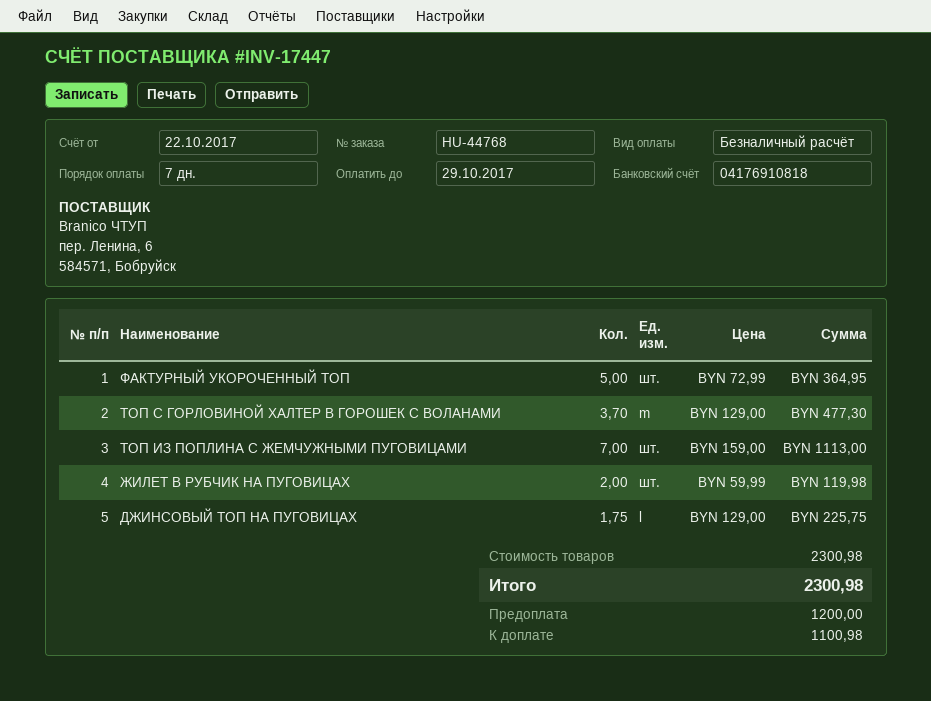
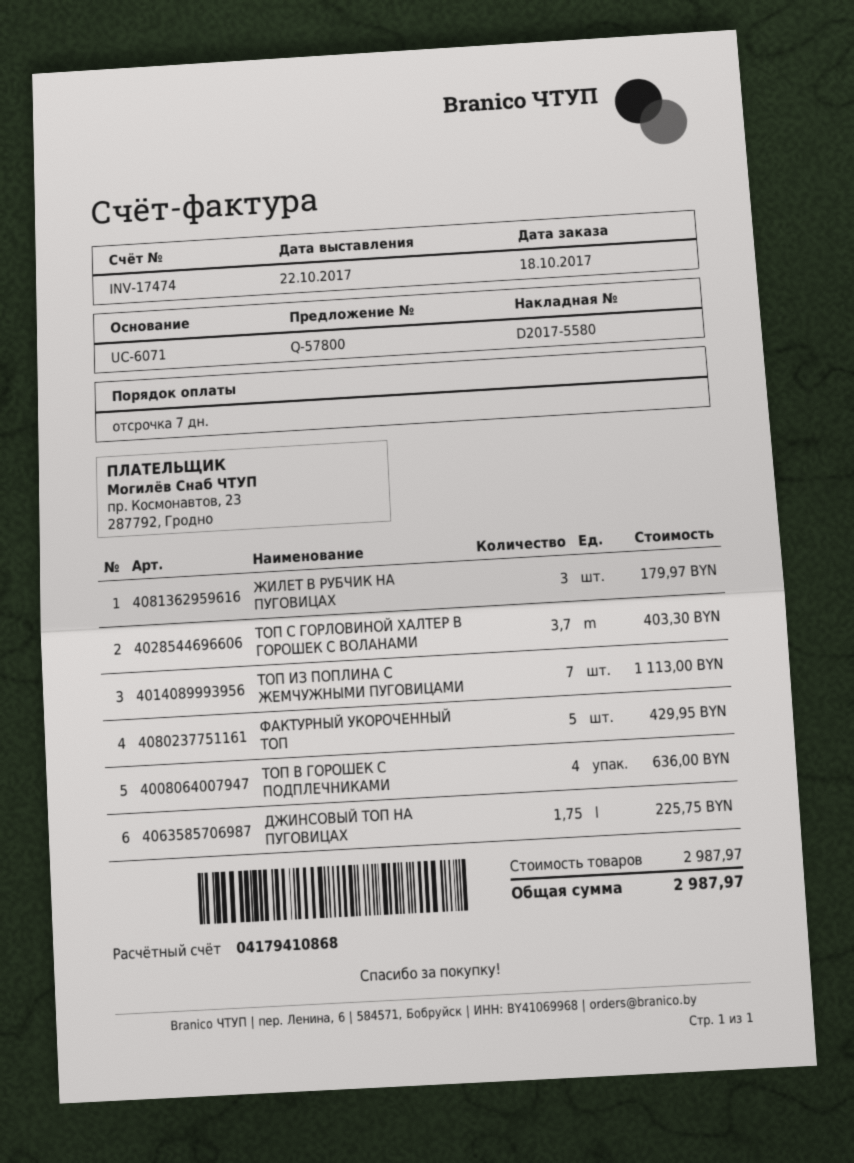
invoice number: INV-17447 -> INV-17474
bank account: 04176910818 -> 04179410868
ФАКТУРНЫЙ УКОРОЧЕННЫЙ ТОП: 5 for 364.95 -> 5 for 429.95
ТОП С ГОРЛОВИНОЙ ХАЛТЕР В ГОРОШЕК С ВОЛАНАМИ: 3.7 for 477.30 -> 3.7 for 403.30
ЖИЛЕТ В РУБЧИК НА ПУГОВИЦАХ: 2 for 119.98 -> 3 for 179.97
ТОП В ГОРОШЕК С ПОДПЛЕЧНИКАМИ: none -> 4 for 636.00
subtotal: 2300.98 -> 2987.97
total: 2300.98 -> 2987.97

